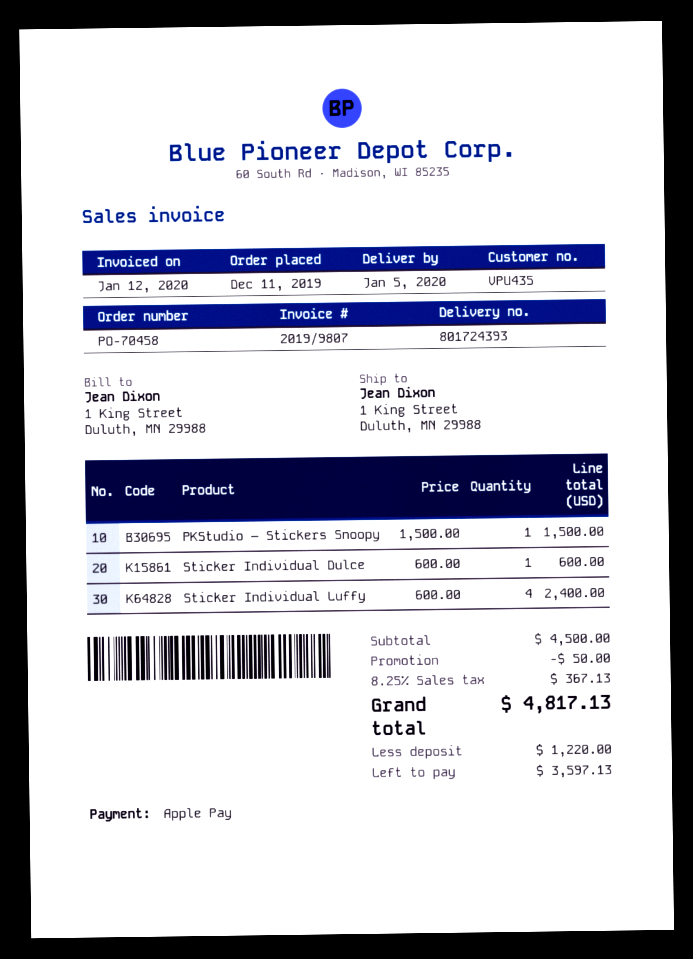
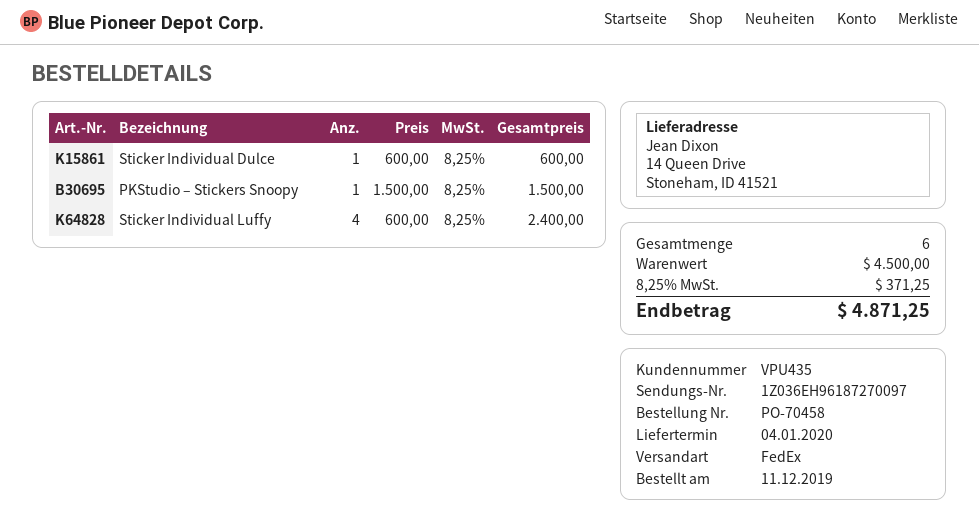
delivery date: 2020-01-05 -> 2020-01-04
ship to: 1 King Street, Duluth, MN 29988 -> 14 Queen Drive, Stoneham, ID 41521
discount: 50.00 -> none
tax: 8.25% = 367.13 -> 8.25% = 371.25
total: 4817.13 -> 4871.25

